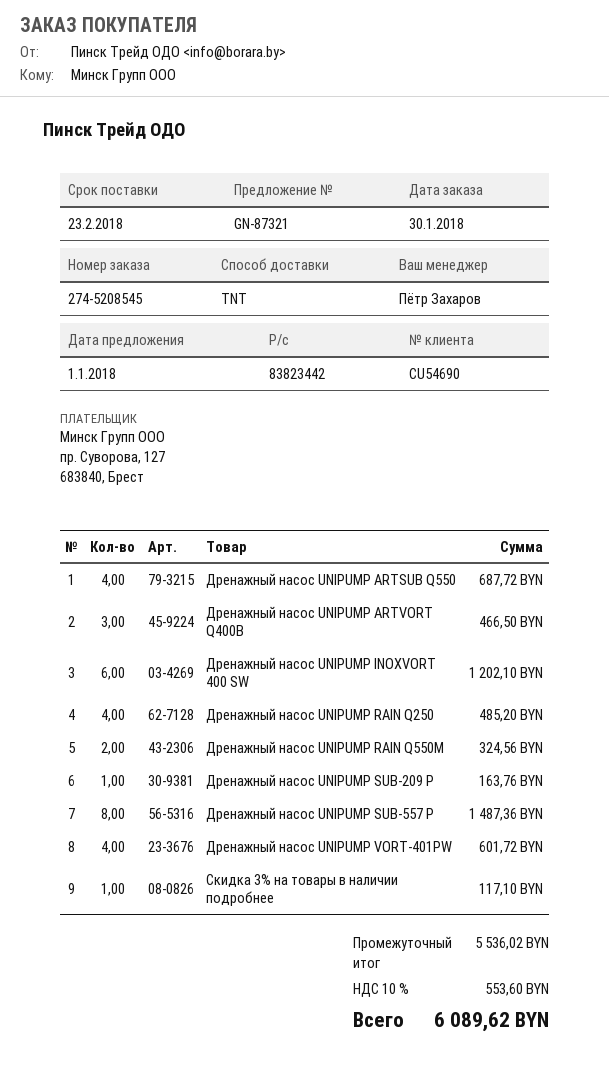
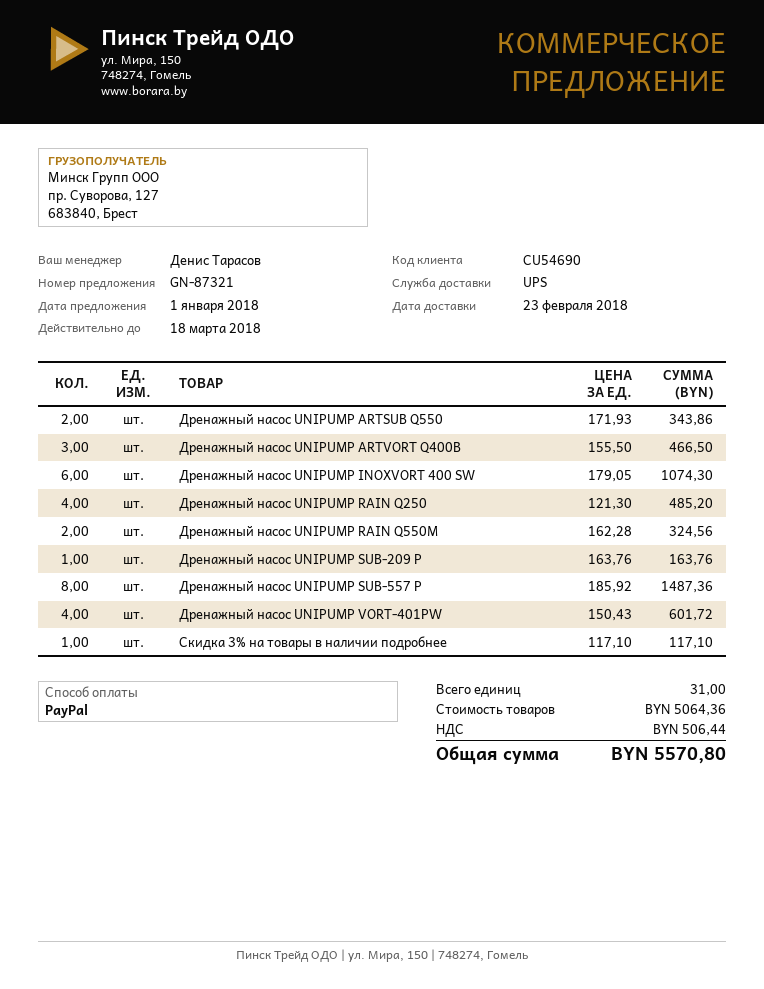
sales rep: Пётр Захаров -> Денис Тарасов
shipping method: TNT -> UPS
Дренажный насос UNIPUMP ARTSUB Q550: 4 for 687.72 -> 2 for 343.86
Дренажный насос UNIPUMP INOXVORT 400 SW: 6 for 1202.10 -> 6 for 1074.30
subtotal: 5536.02 -> 5064.36
tax: 553.60 -> 506.44
total: 6089.62 -> 5570.80

